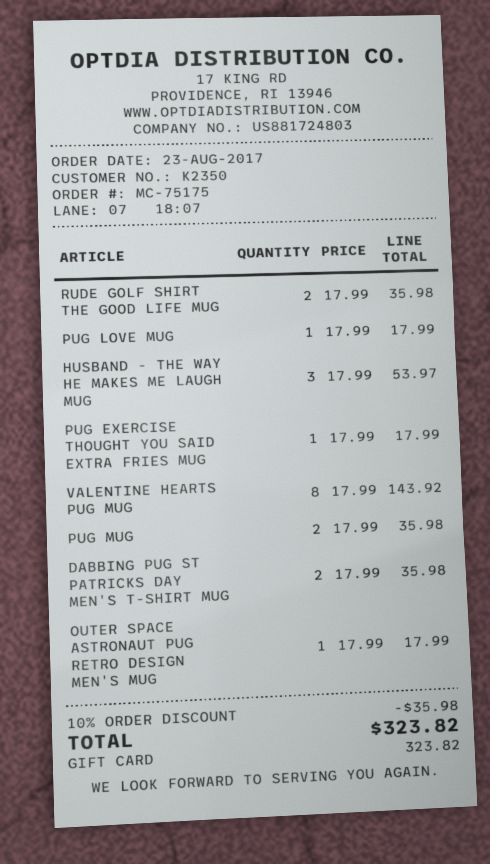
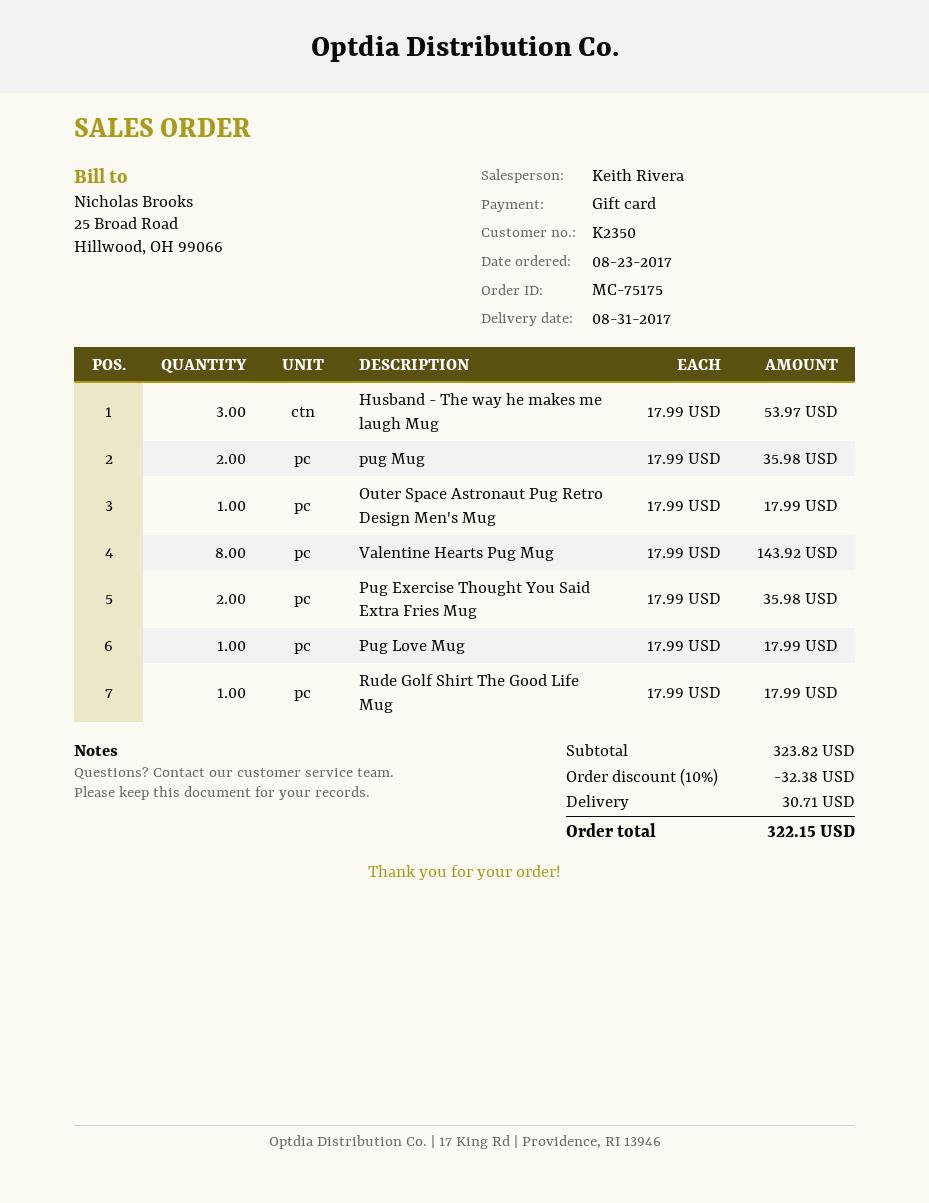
RUDE GOLF SHIRT THE GOOD LIFE MUG: 2 x 17.99 = 35.98 -> 1 x 17.99 = 17.99
PUG EXERCISE THOUGHT YOU SAID EXTRA FRIES MUG: 1 x 17.99 = 17.99 -> 2 x 17.99 = 35.98
DABBING PUG ST PATRICKS DAY MEN'S T-SHIRT MUG: 2 x 17.99 = 35.98 -> none
discount: 10% = 35.98 -> 10% = 32.38
shipping: none -> 30.71
total: 323.82 -> 322.15

